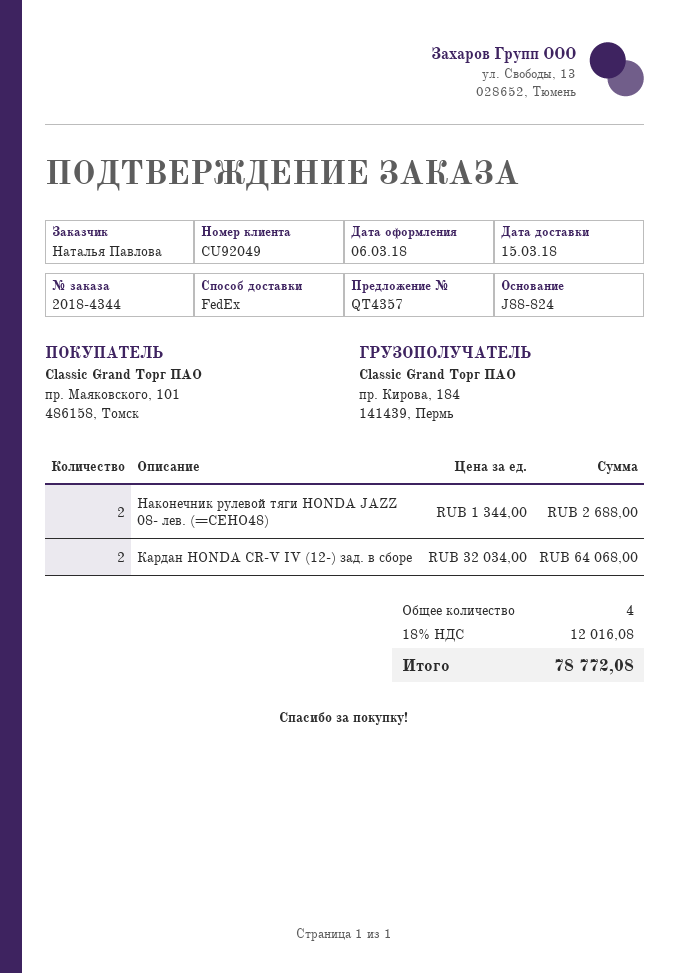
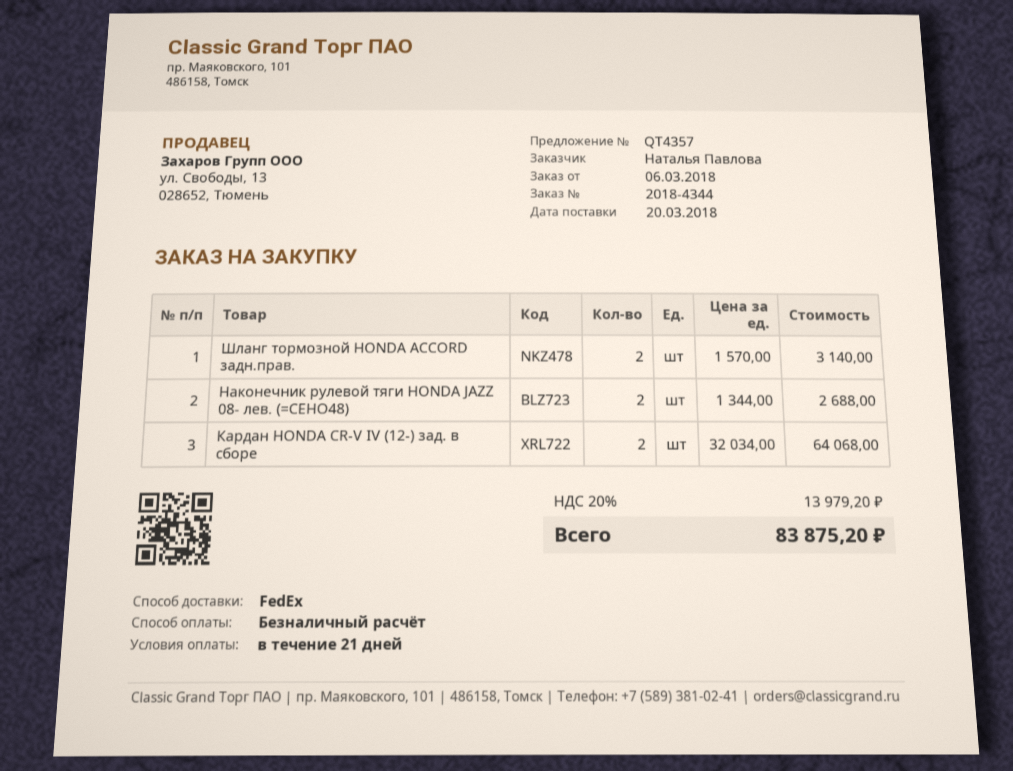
delivery date: 2018-03-15 -> 2018-03-20
Шланг тормозной HONDA ACCORD задн.прав.: none -> 2 x 1570.00 = 3140.00
tax: 18% = 12016.08 -> 20% = 13979.20
total: 78772.08 -> 83875.20

